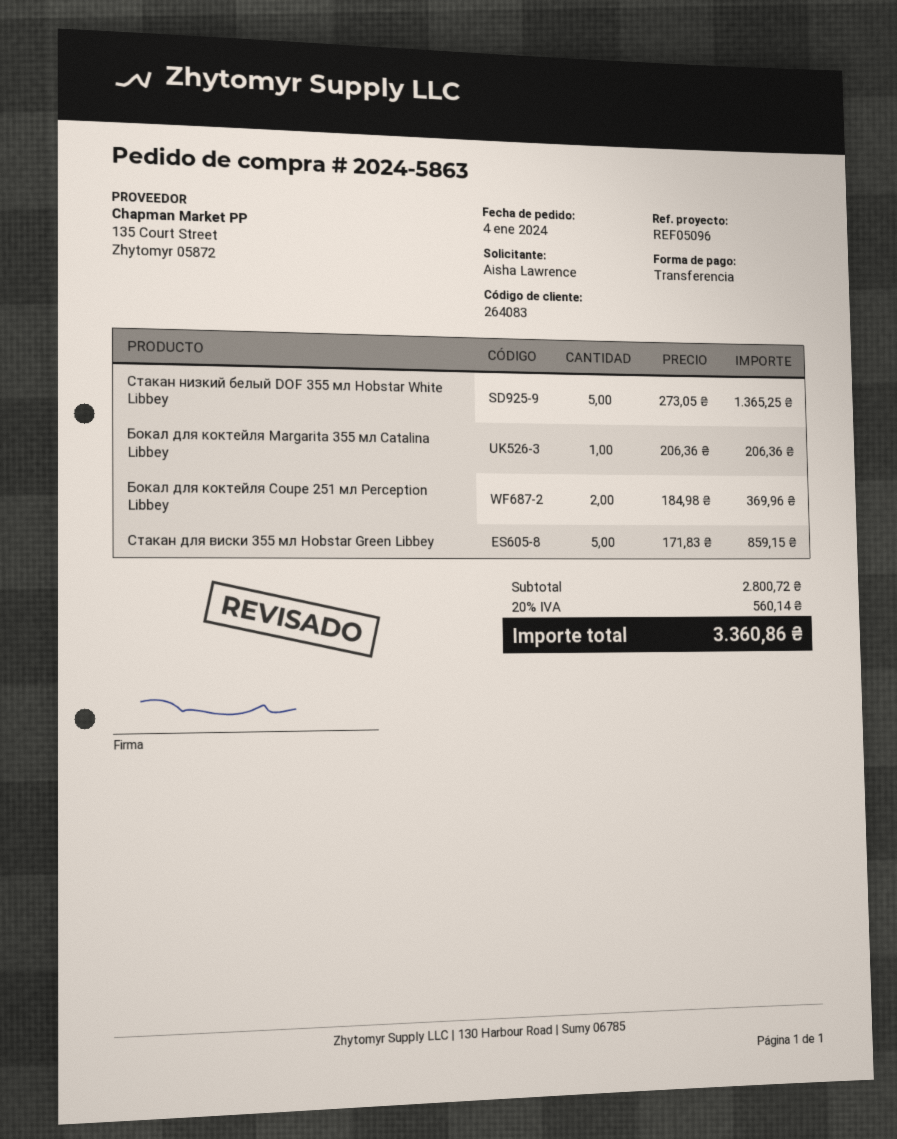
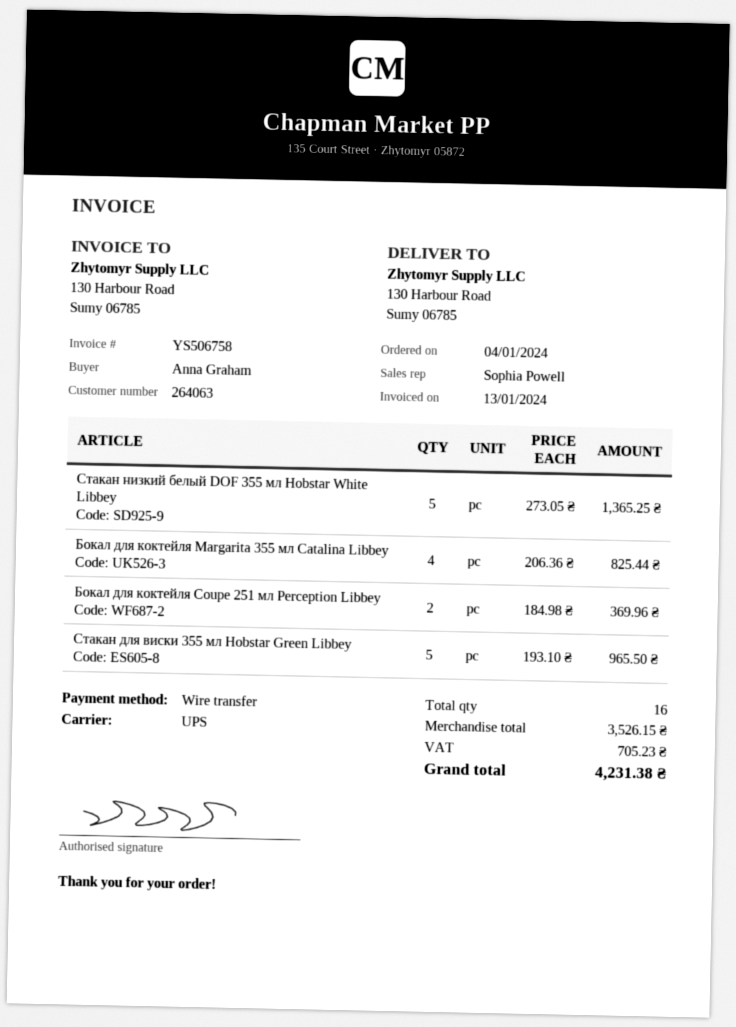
customer number: 264083 -> 264063
ordered by: Aisha Lawrence -> Anna Graham
Бокал для коктейля Margarita 355 мл Catalina Libbey: 1 x 206.36 = 206.36 -> 4 x 206.36 = 825.44
Стакан для виски 355 мл Hobstar Green Libbey: 5 x 171.83 = 859.15 -> 5 x 193.10 = 965.50
subtotal: 2800.72 -> 3526.15
tax: 560.14 -> 705.23
total: 3360.86 -> 4231.38

